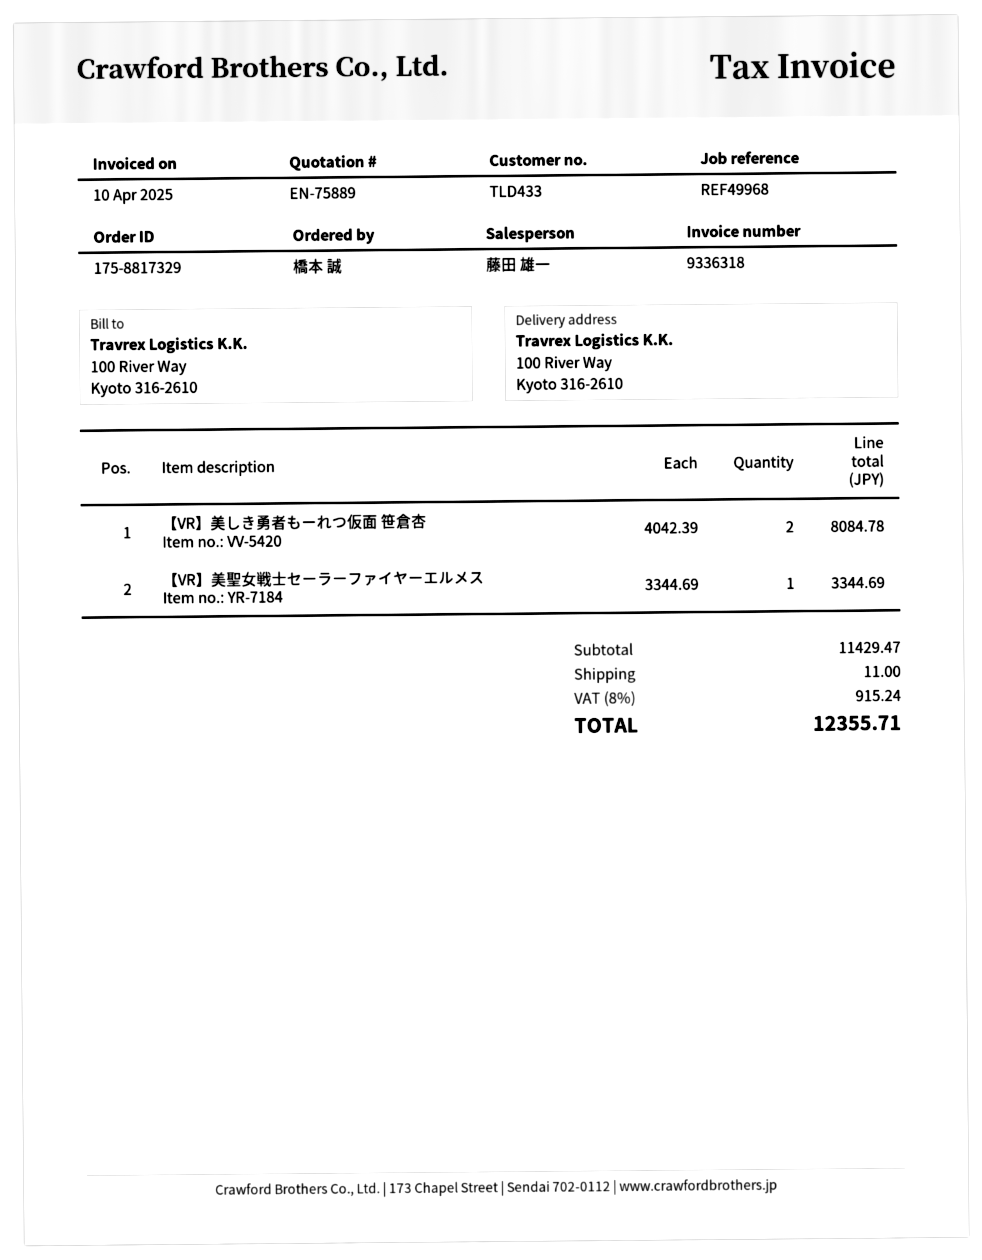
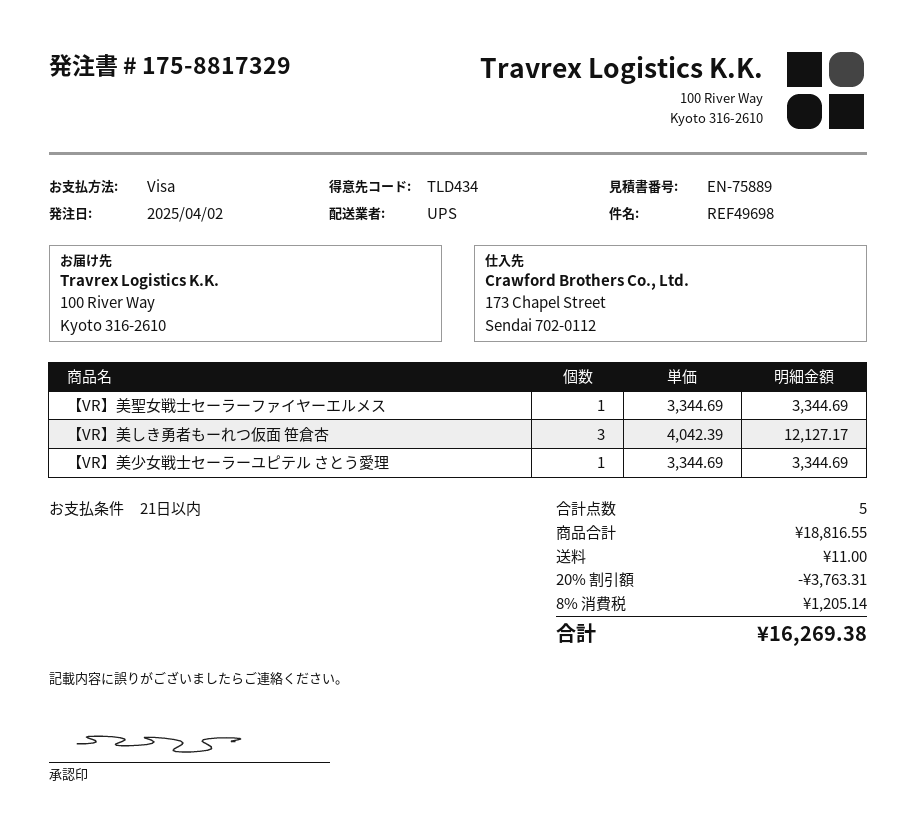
customer number: TLD433 -> TLD434
reference: REF49968 -> REF49698
【VR】美しき勇者もーれつ仮面 笹倉杏: 2 x 4042.39 = 8084.78 -> 3 x 4042.39 = 12127.17
【VR】美少女戦士セーラーユピテル さとう愛理: none -> 1 x 3344.69 = 3344.69
subtotal: 11429.47 -> 18816.55
discount: none -> 20% = 3763.31
tax: 8% = 915.24 -> 8% = 1205.14
total: 12355.71 -> 16269.38

